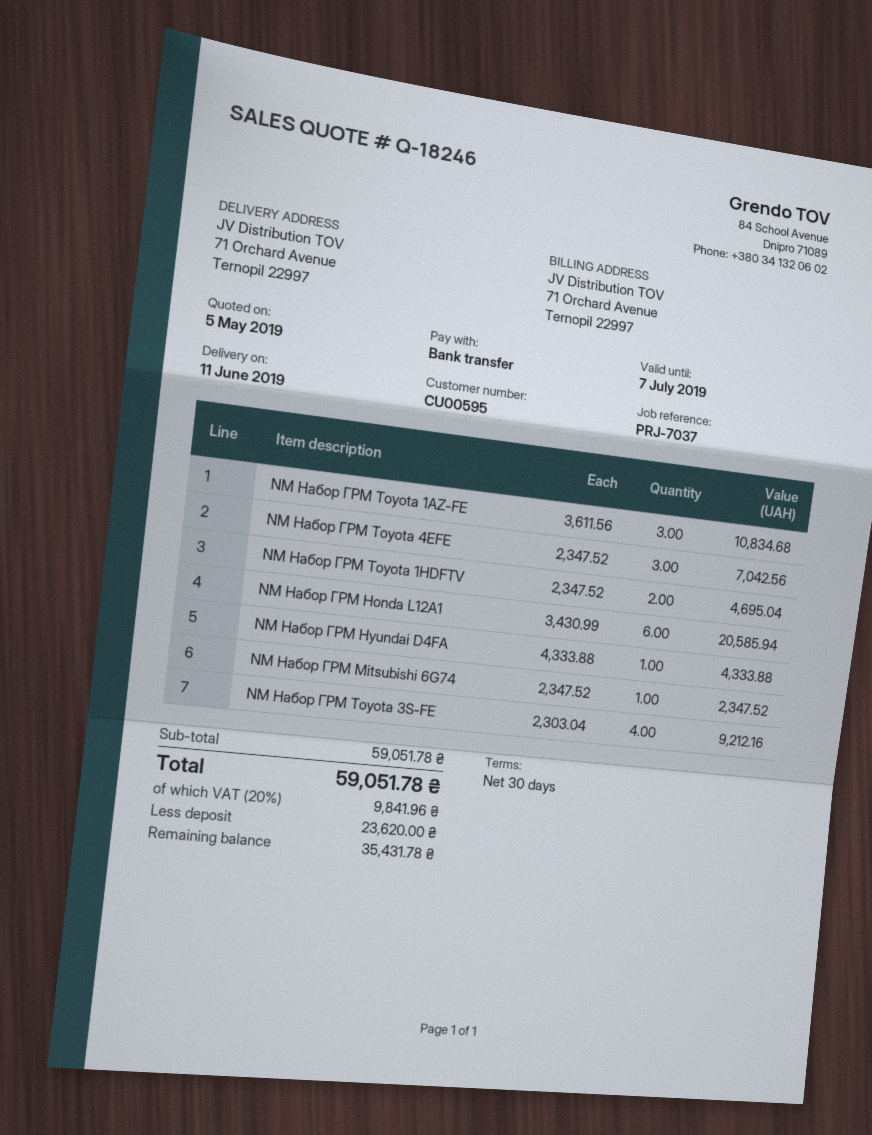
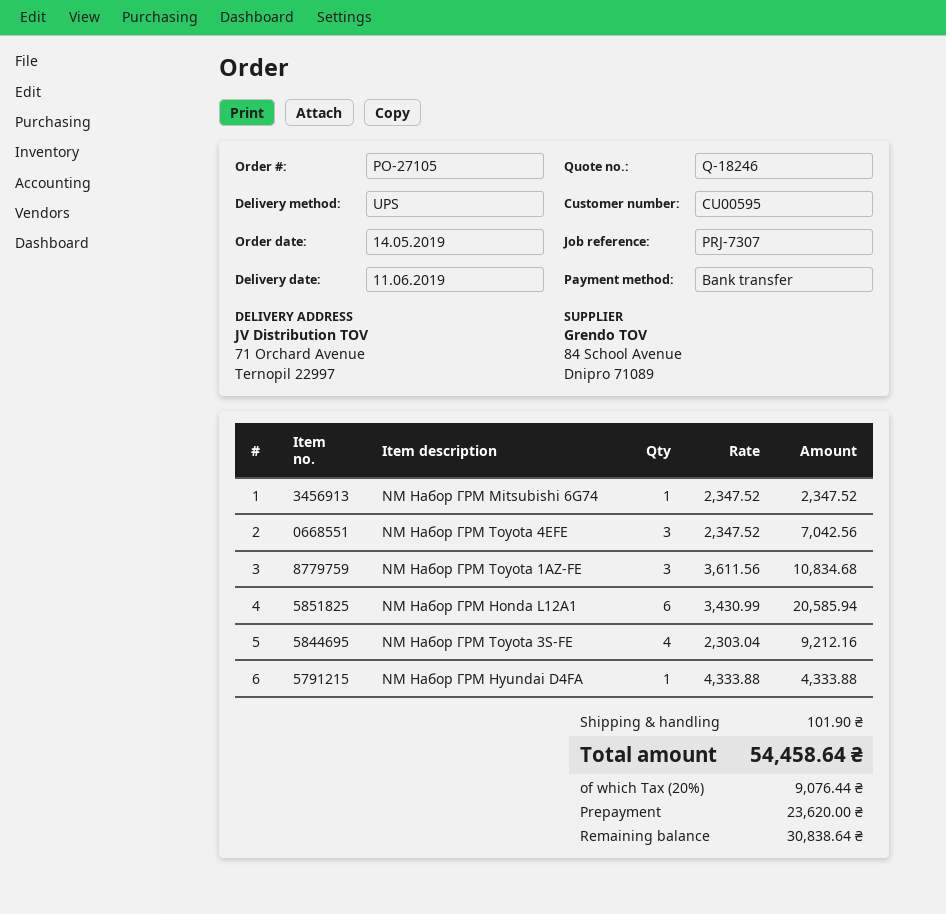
reference: PRJ-7037 -> PRJ-7307
NM Набор ГРМ Toyota 1HDFTV: 2 x 2347.52 = 4695.04 -> none
shipping: none -> 101.90
tax: 20% = 9841.96 -> 20% = 9076.44
total: 59051.78 -> 54458.64
balance: 35431.78 -> 30838.64

